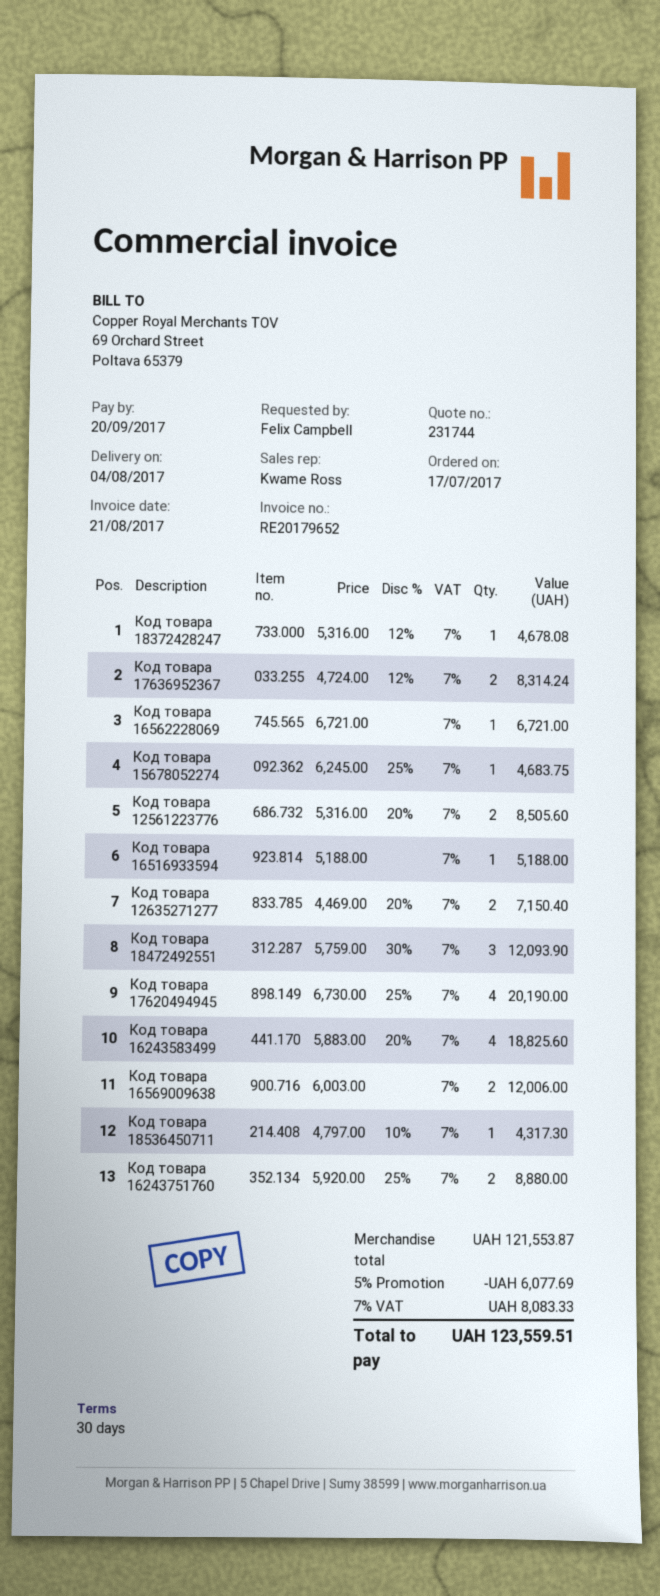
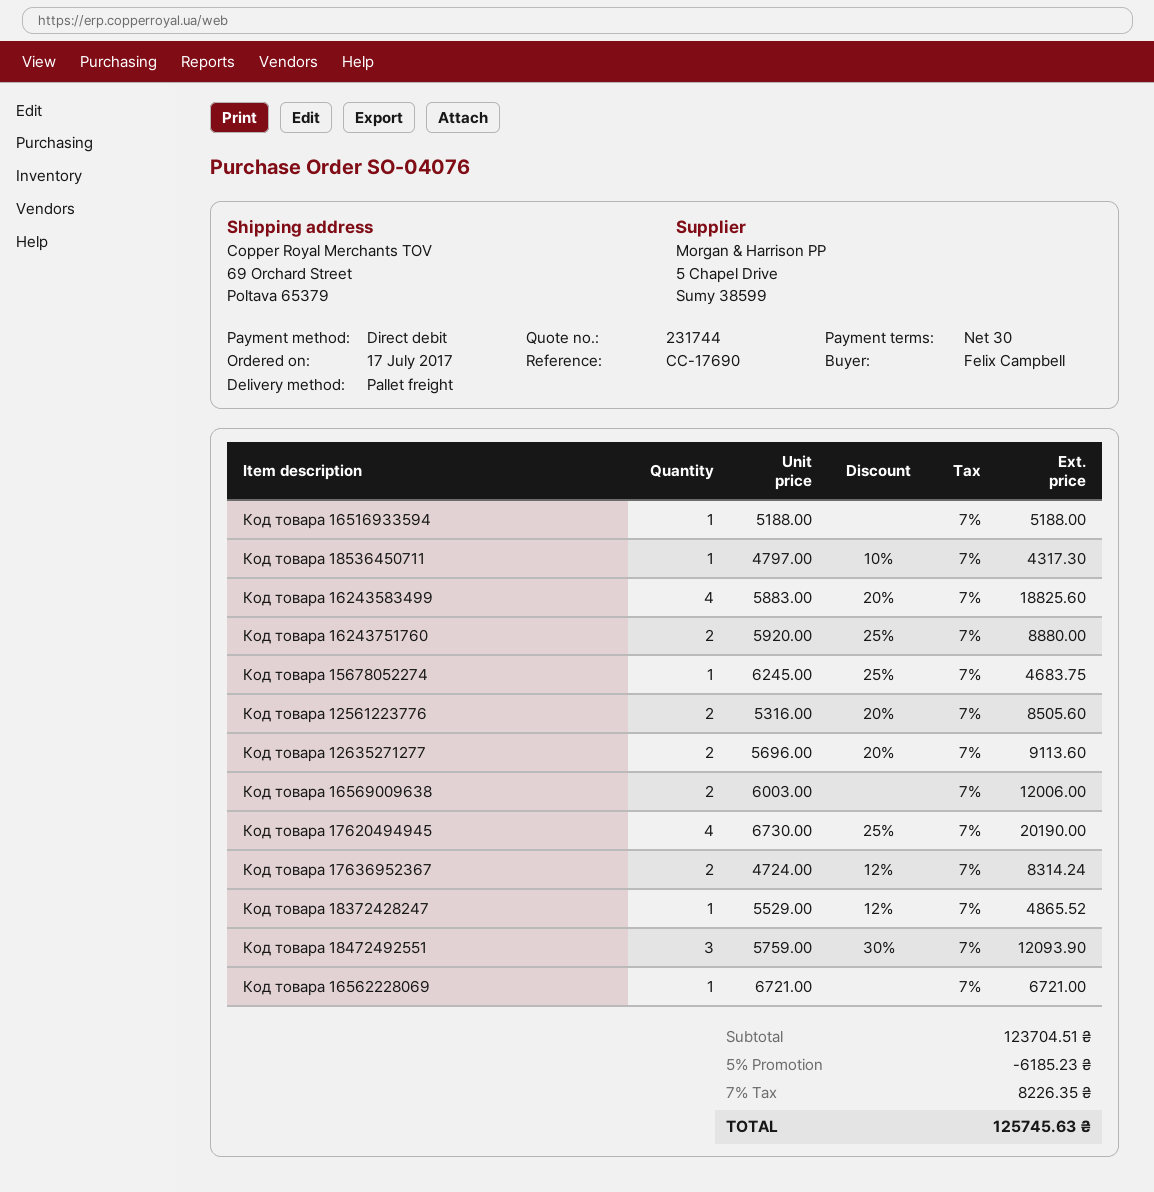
Код товара 18372428247: 1 x 5316.00 - 12% = 4678.08 -> 1 x 5529.00 - 12% = 4865.52
Код товара 12635271277: 2 x 4469.00 - 20% = 7150.40 -> 2 x 5696.00 - 20% = 9113.60
subtotal: 121553.87 -> 123704.51
discount: 5% = 6077.69 -> 5% = 6185.23
tax: 7% = 8083.33 -> 7% = 8226.35
total: 123559.51 -> 125745.63

